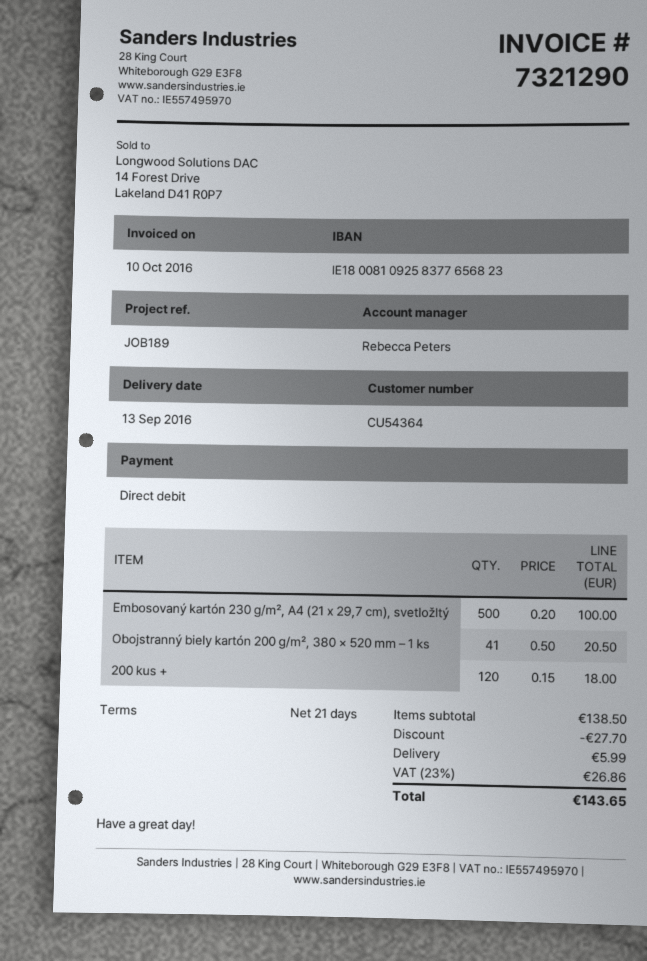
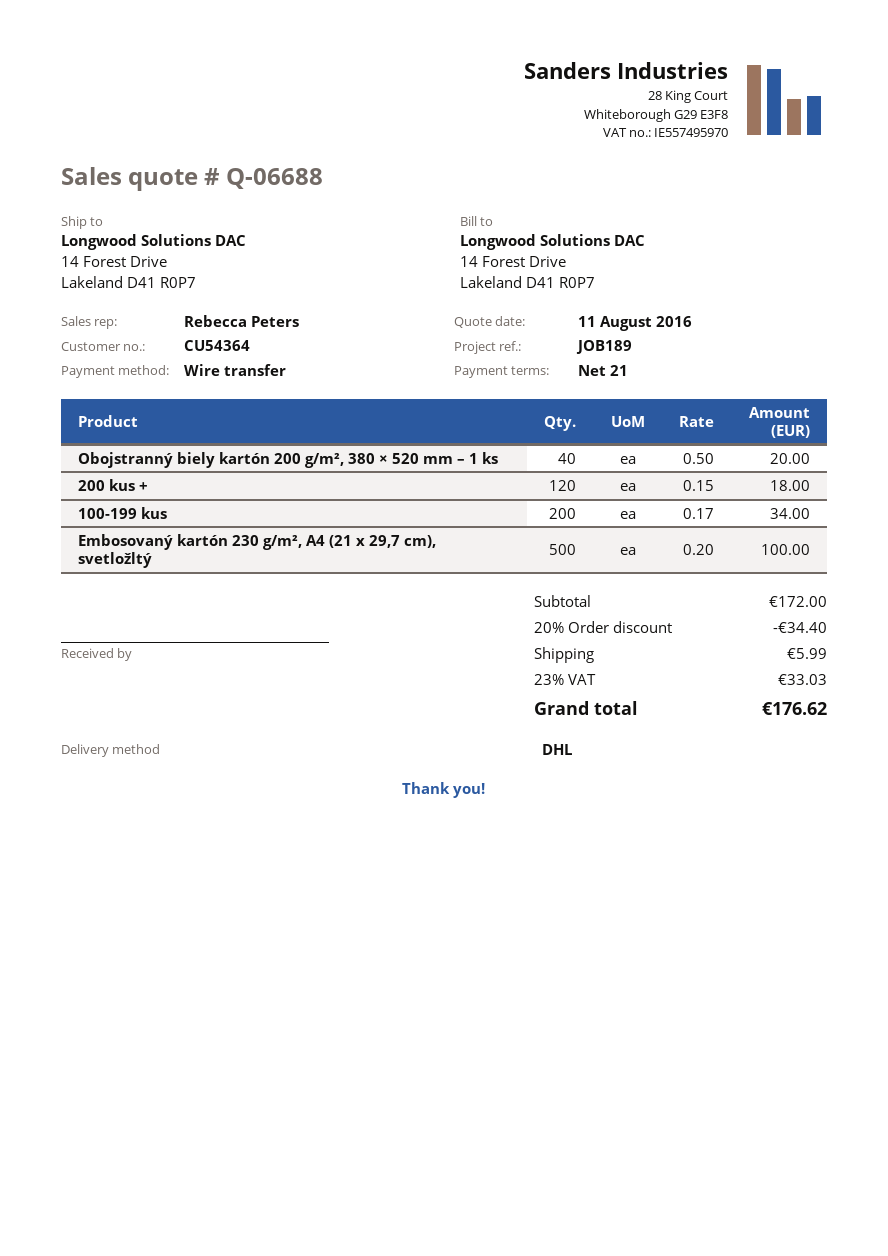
payment method: direct debit -> bank transfer
Obojstranný biely kartón 200 g/m², 380 × 520 mm – 1 ks: 41 x 0.50 = 20.50 -> 40 x 0.50 = 20.00
100-199 kus: none -> 200 x 0.17 = 34.00
subtotal: 138.50 -> 172.00
discount: 27.70 -> 34.40
tax: 23% = 26.86 -> 23% = 33.03
total: 143.65 -> 176.62

